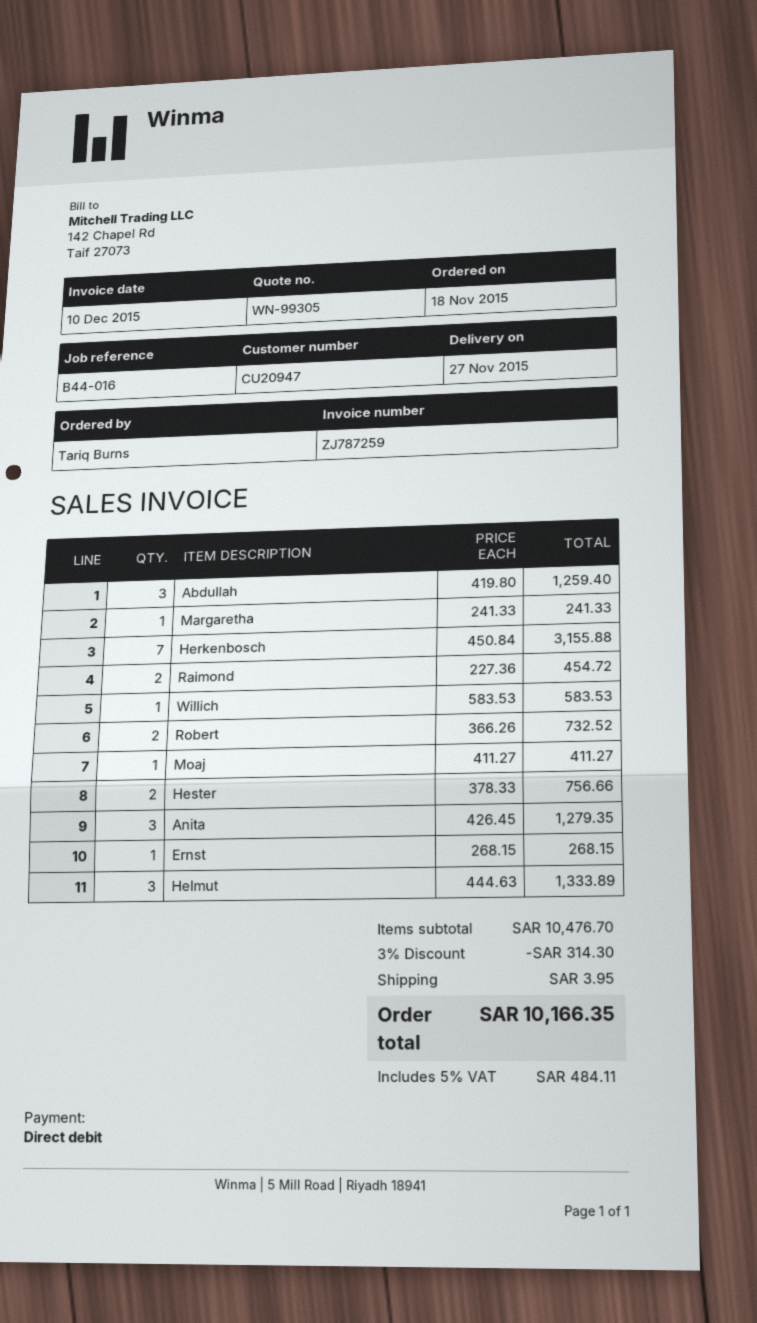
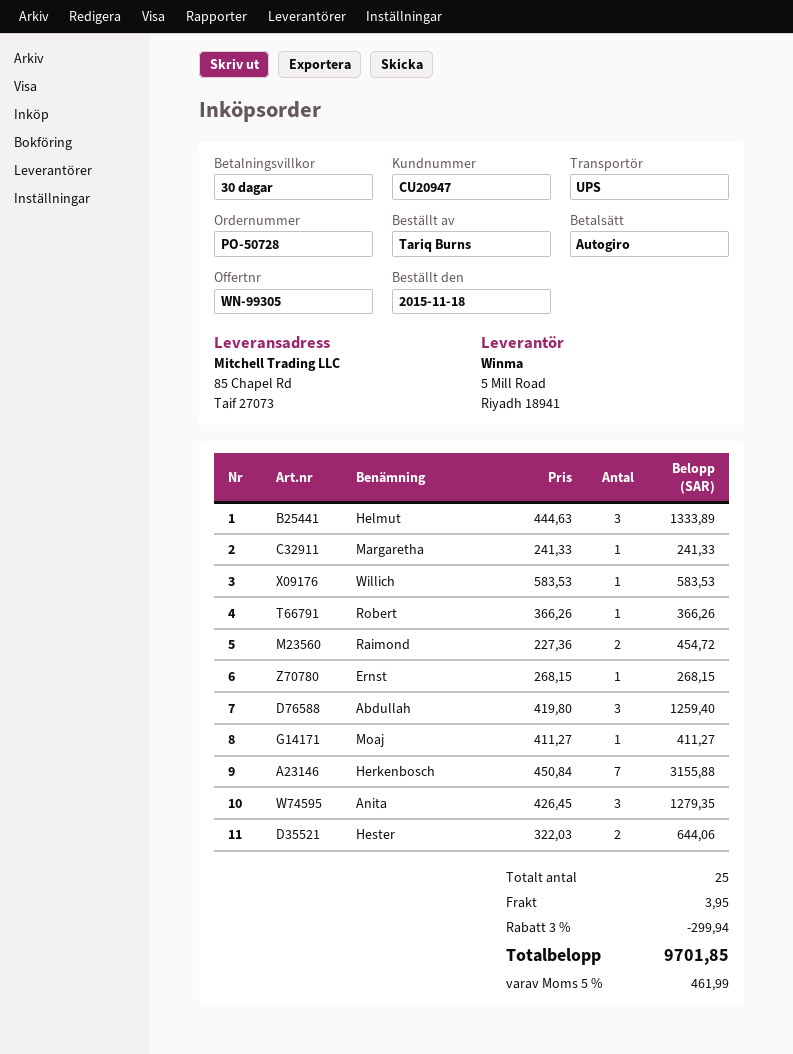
Robert: 2 x 366.26 = 732.52 -> 1 x 366.26 = 366.26
Hester: 2 x 378.33 = 756.66 -> 2 x 322.03 = 644.06
discount: 3% = 314.30 -> 3% = 299.94
tax: 5% = 484.11 -> 5% = 461.99
total: 10166.35 -> 9701.85

